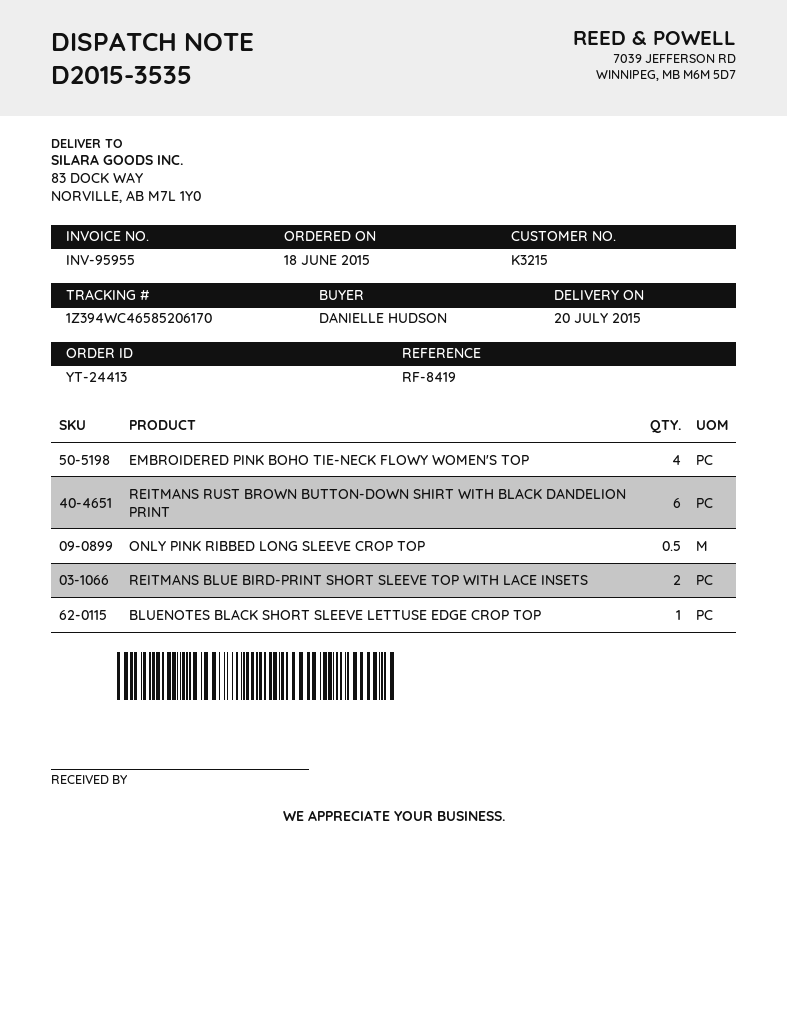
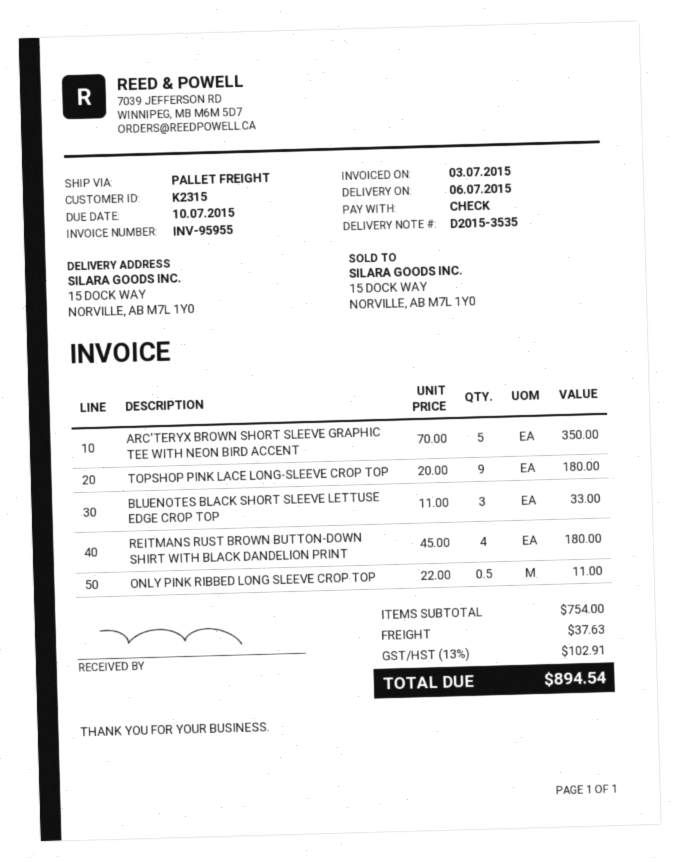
delivery date: 2015-07-20 -> 2015-07-06
customer number: K3215 -> K2315
ship to: 83 DOCK WAY, NORVILLE, AB M7L 1Y0 -> 15 DOCK WAY, NORVILLE, AB M7L 1Y0
EMBROIDERED PINK BOHO TIE-NECK FLOWY WOMEN'S TOP: 4 -> none
REITMANS RUST BROWN BUTTON-DOWN SHIRT WITH BLACK DANDELION PRINT: 6 -> 4
REITMANS BLUE BIRD-PRINT SHORT SLEEVE TOP WITH LACE INSETS: 2 -> none
BLUENOTES BLACK SHORT SLEEVE LETTUSE EDGE CROP TOP: 1 -> 3
ARC'TERYX BROWN SHORT SLEEVE GRAPHIC TEE WITH NEON BIRD ACCENT: none -> 5
TOPSHOP PINK LACE LONG-SLEEVE CROP TOP: none -> 9

